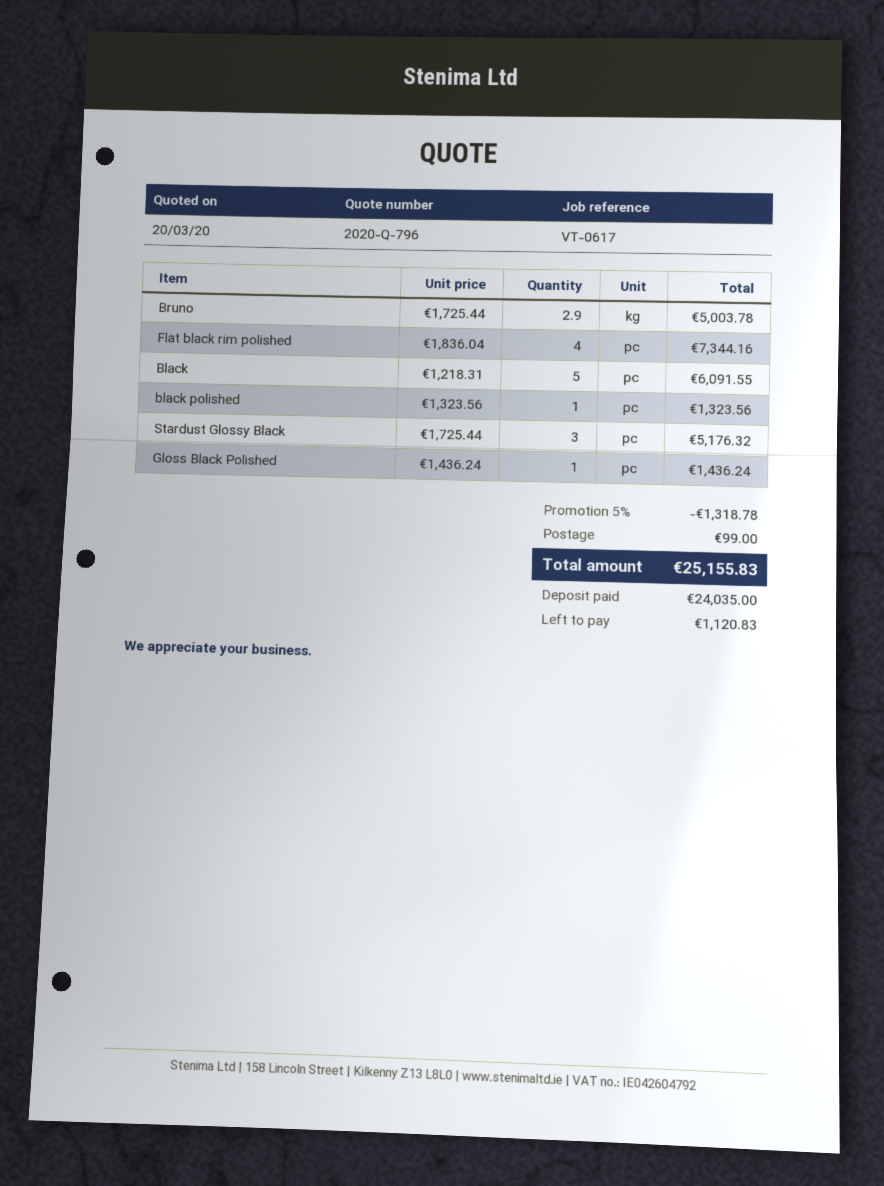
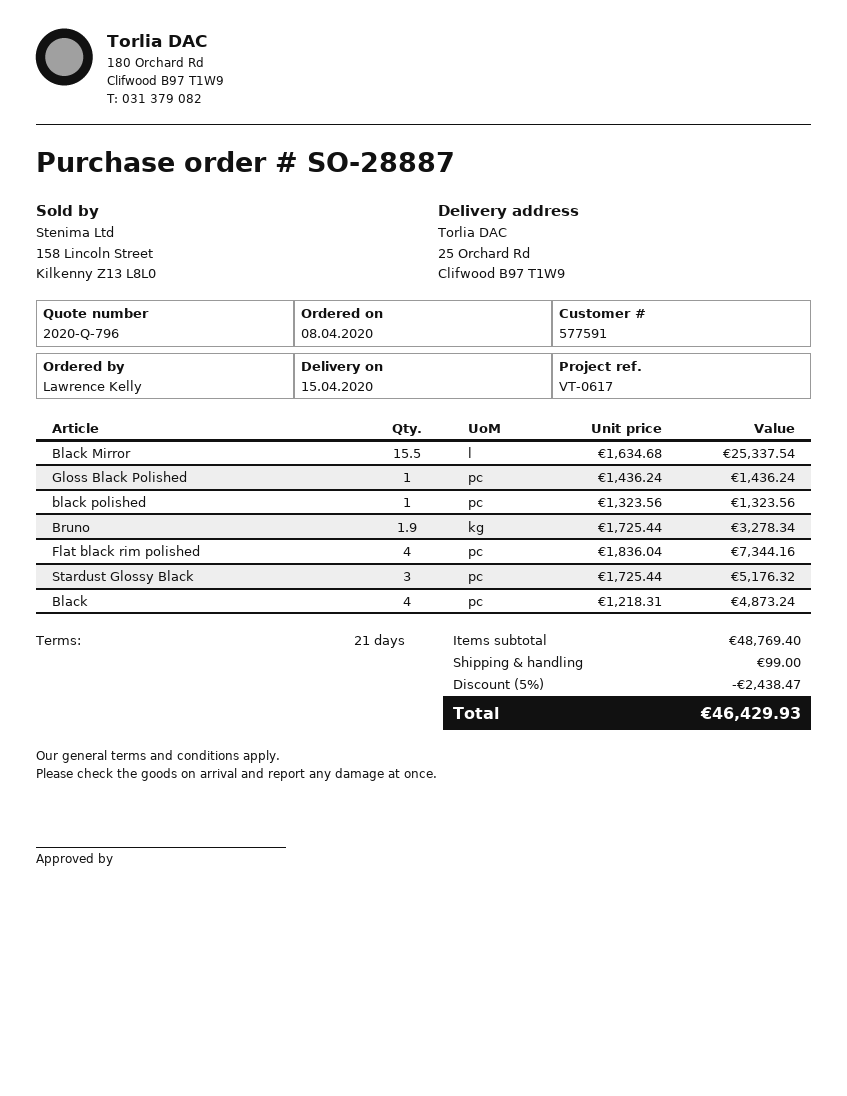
Bruno: 2.9 x 1725.44 = 5003.78 -> 1.9 x 1725.44 = 3278.34
Black: 5 x 1218.31 = 6091.55 -> 4 x 1218.31 = 4873.24
Black Mirror: none -> 15.5 x 1634.68 = 25337.54
discount: 5% = 1318.78 -> 5% = 2438.47
total: 25155.83 -> 46429.93

